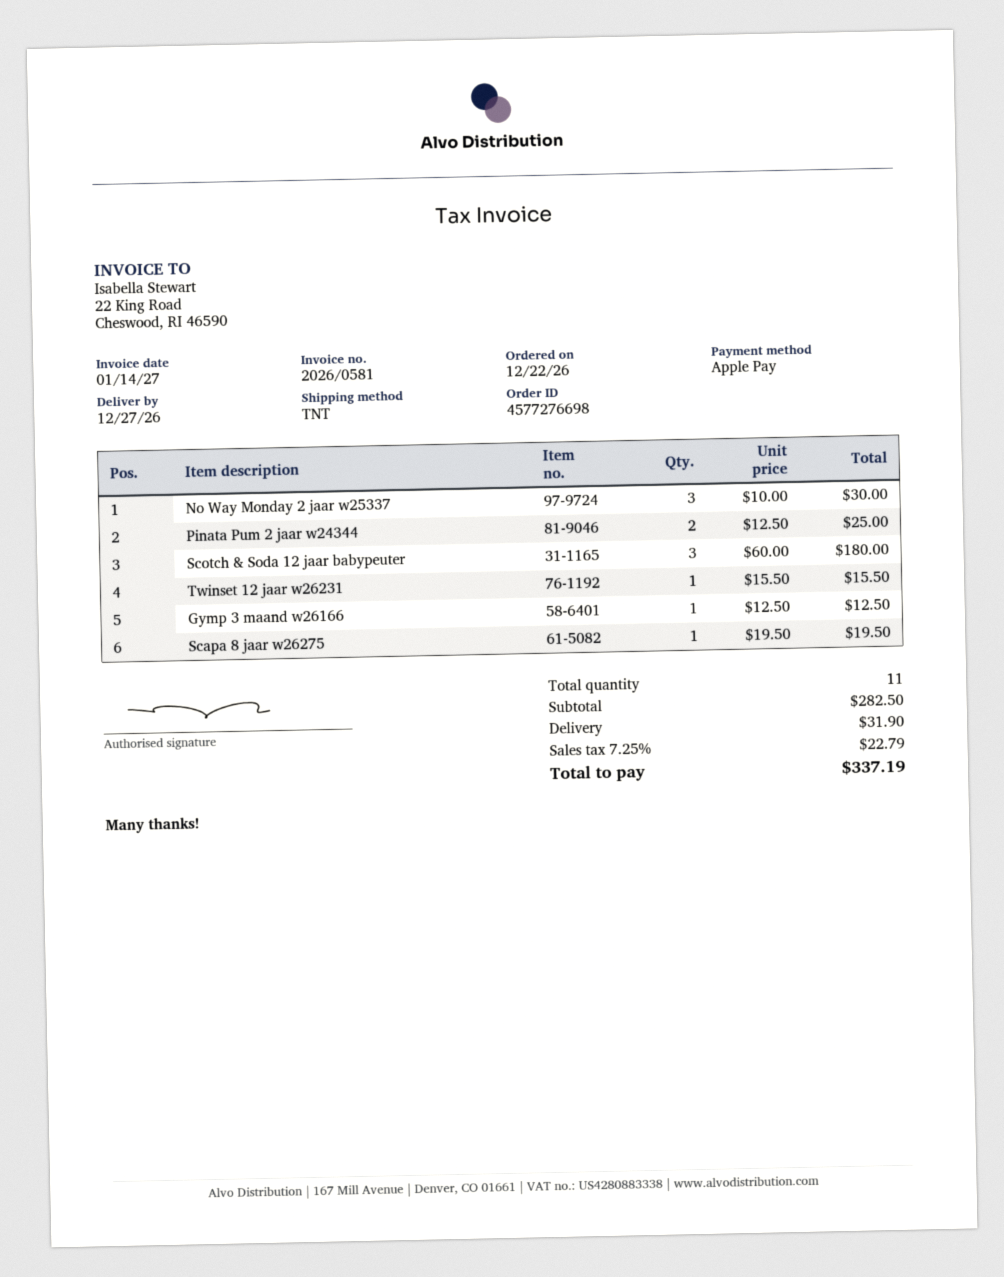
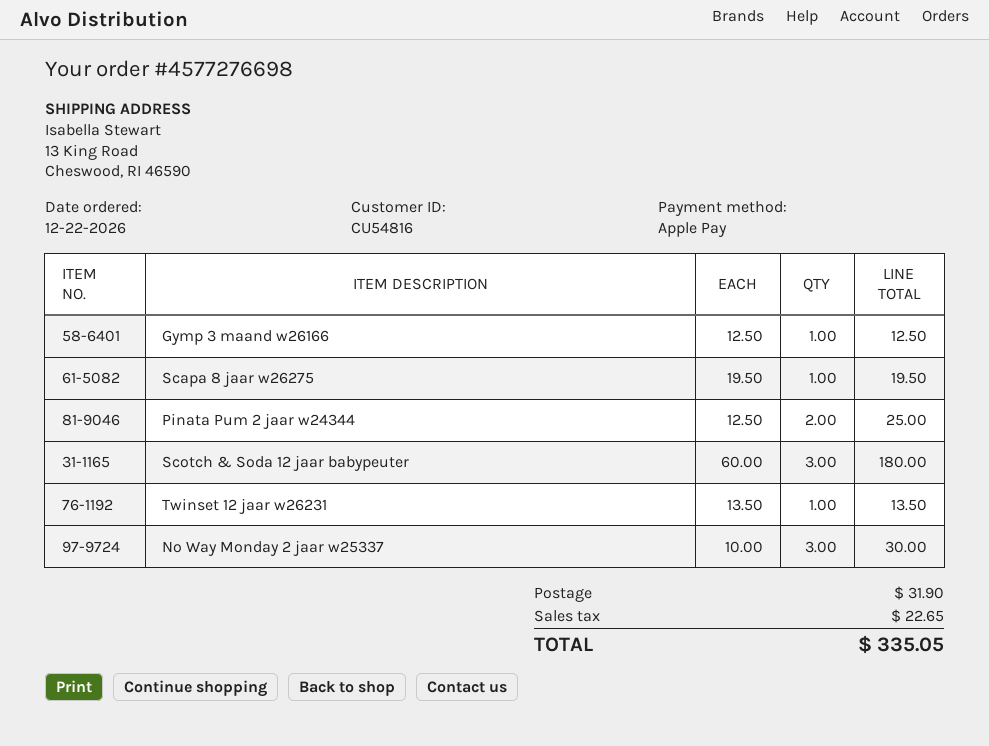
Twinset 12 jaar w26231: 1 x 15.50 = 15.50 -> 1 x 13.50 = 13.50
tax: 22.79 -> 22.65
total: 337.19 -> 335.05

